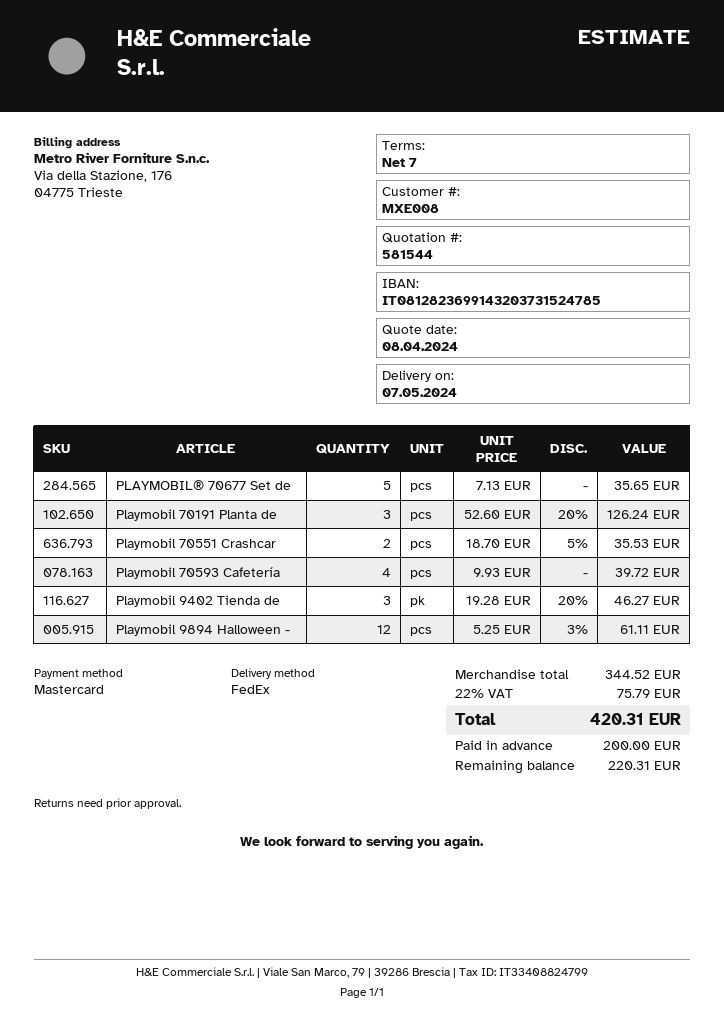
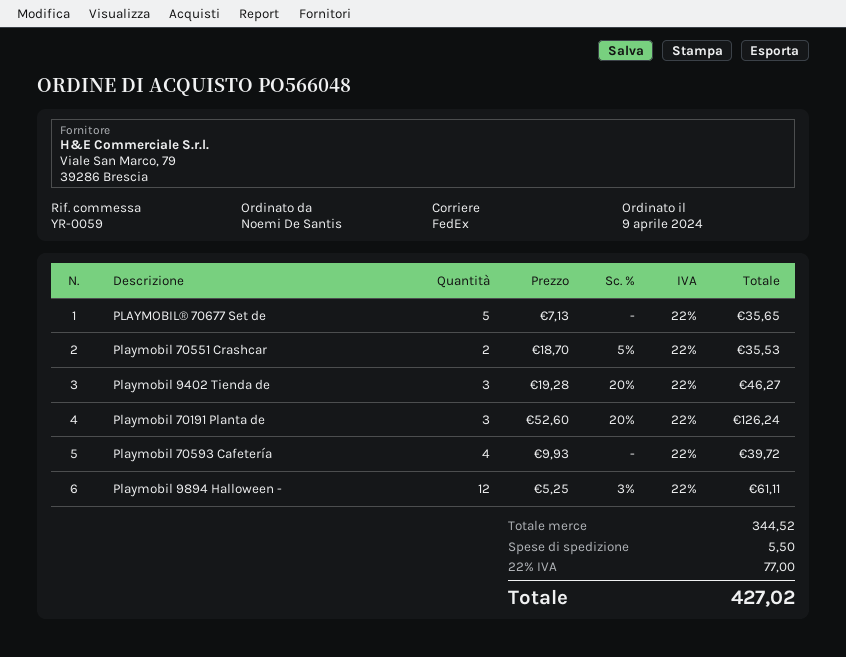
shipping: none -> 5.50
tax: 22% = 75.79 -> 22% = 77.00
total: 420.31 -> 427.02

